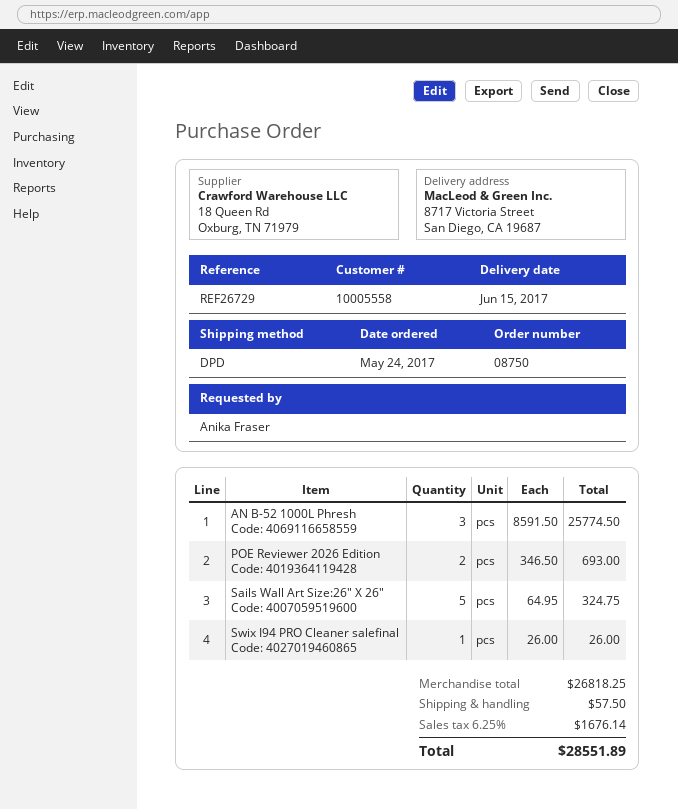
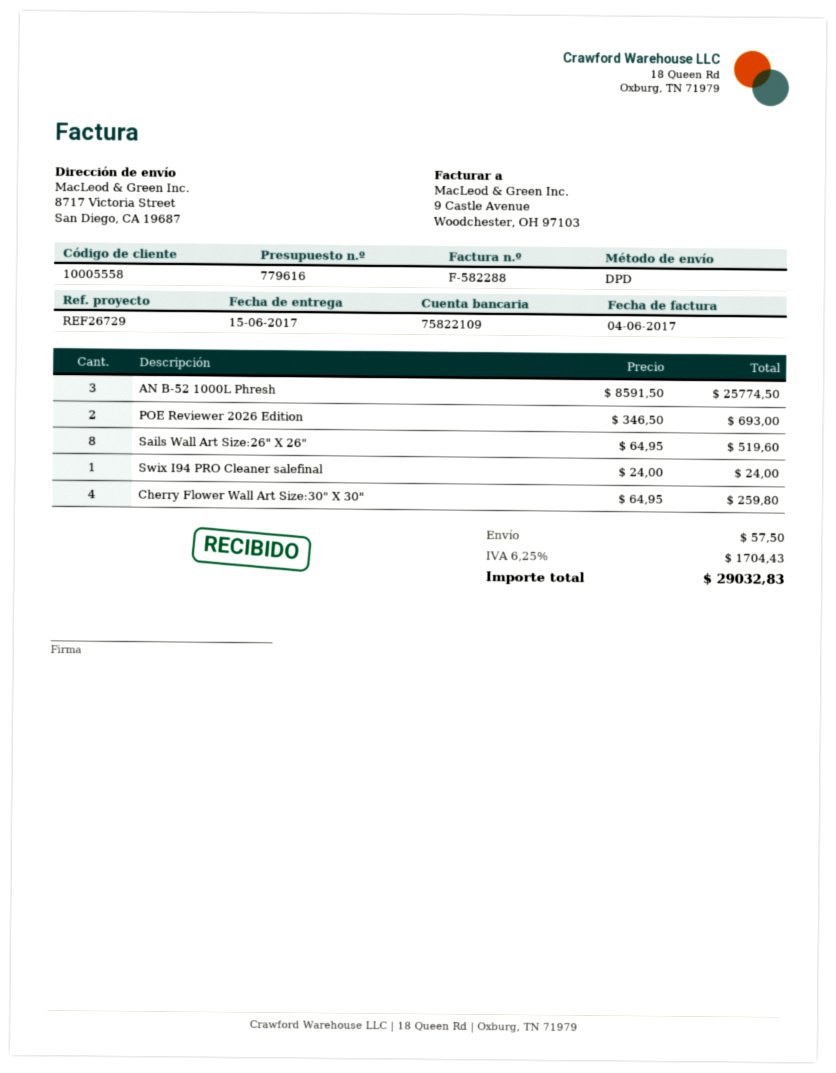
Sails Wall Art Size:26" X 26": 5 x 64.95 = 324.75 -> 8 x 64.95 = 519.60
Swix I94 PRO Cleaner salefinal: 1 x 26.00 = 26.00 -> 1 x 24.00 = 24.00
Cherry Flower Wall Art Size:30" X 30": none -> 4 x 64.95 = 259.80
tax: 6.25% = 1676.14 -> 6.25% = 1704.43
total: 28551.89 -> 29032.83

